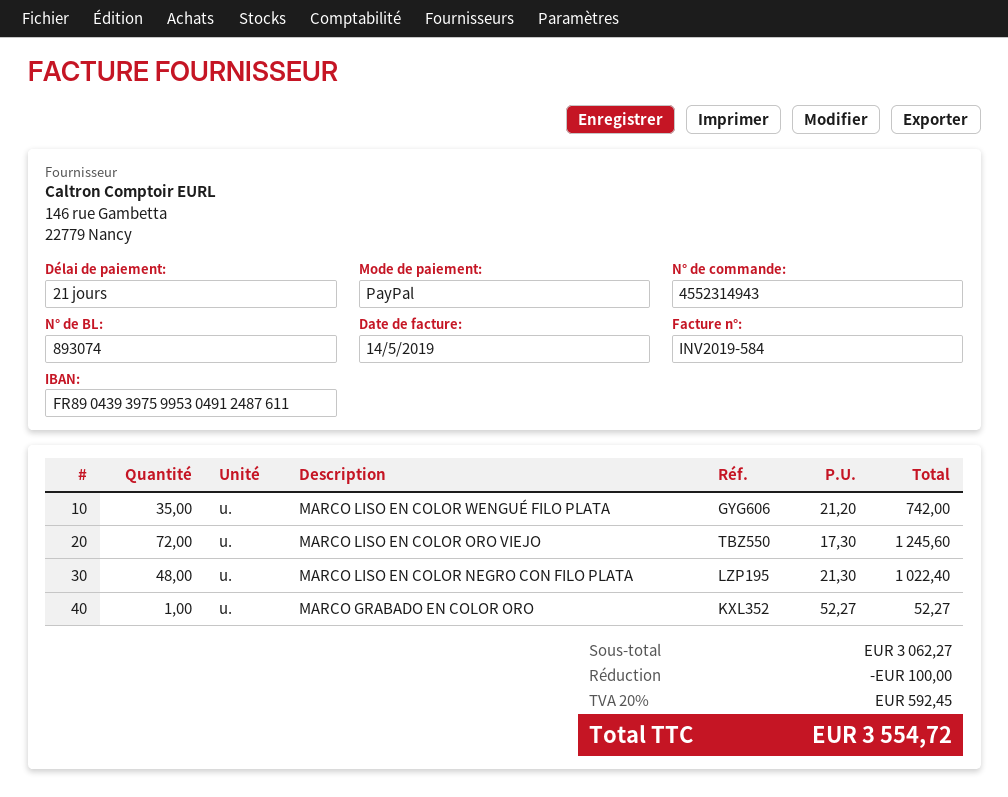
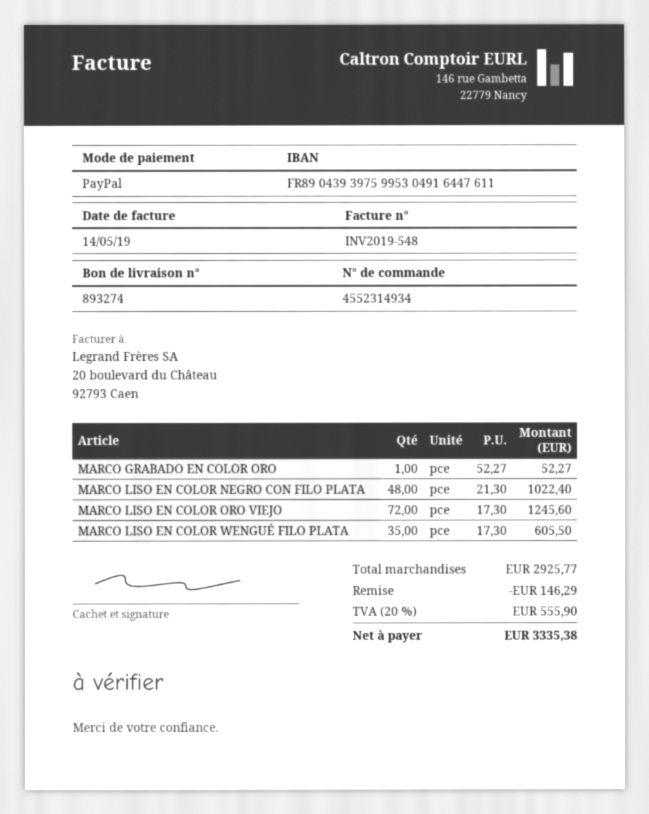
order number: 4552314943 -> 4552314934
delivery note number: 893074 -> 893274
invoice number: INV2019-584 -> INV2019-548
bank account: FR8904393975995304912487611 -> FR8904393975995304916447611
MARCO LISO EN COLOR WENGUÉ FILO PLATA: 35 x 21.20 = 742.00 -> 35 x 17.30 = 605.50
subtotal: 3062.27 -> 2925.77
discount: 100.00 -> 146.29
tax: 20% = 592.45 -> 20% = 555.90
total: 3554.72 -> 3335.38

